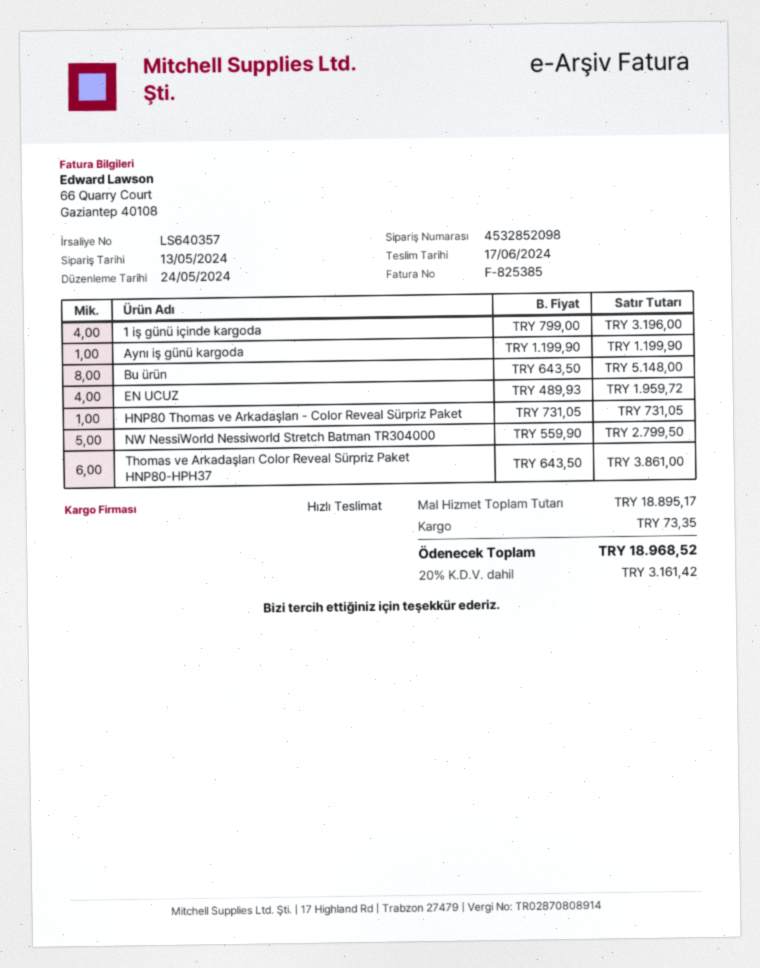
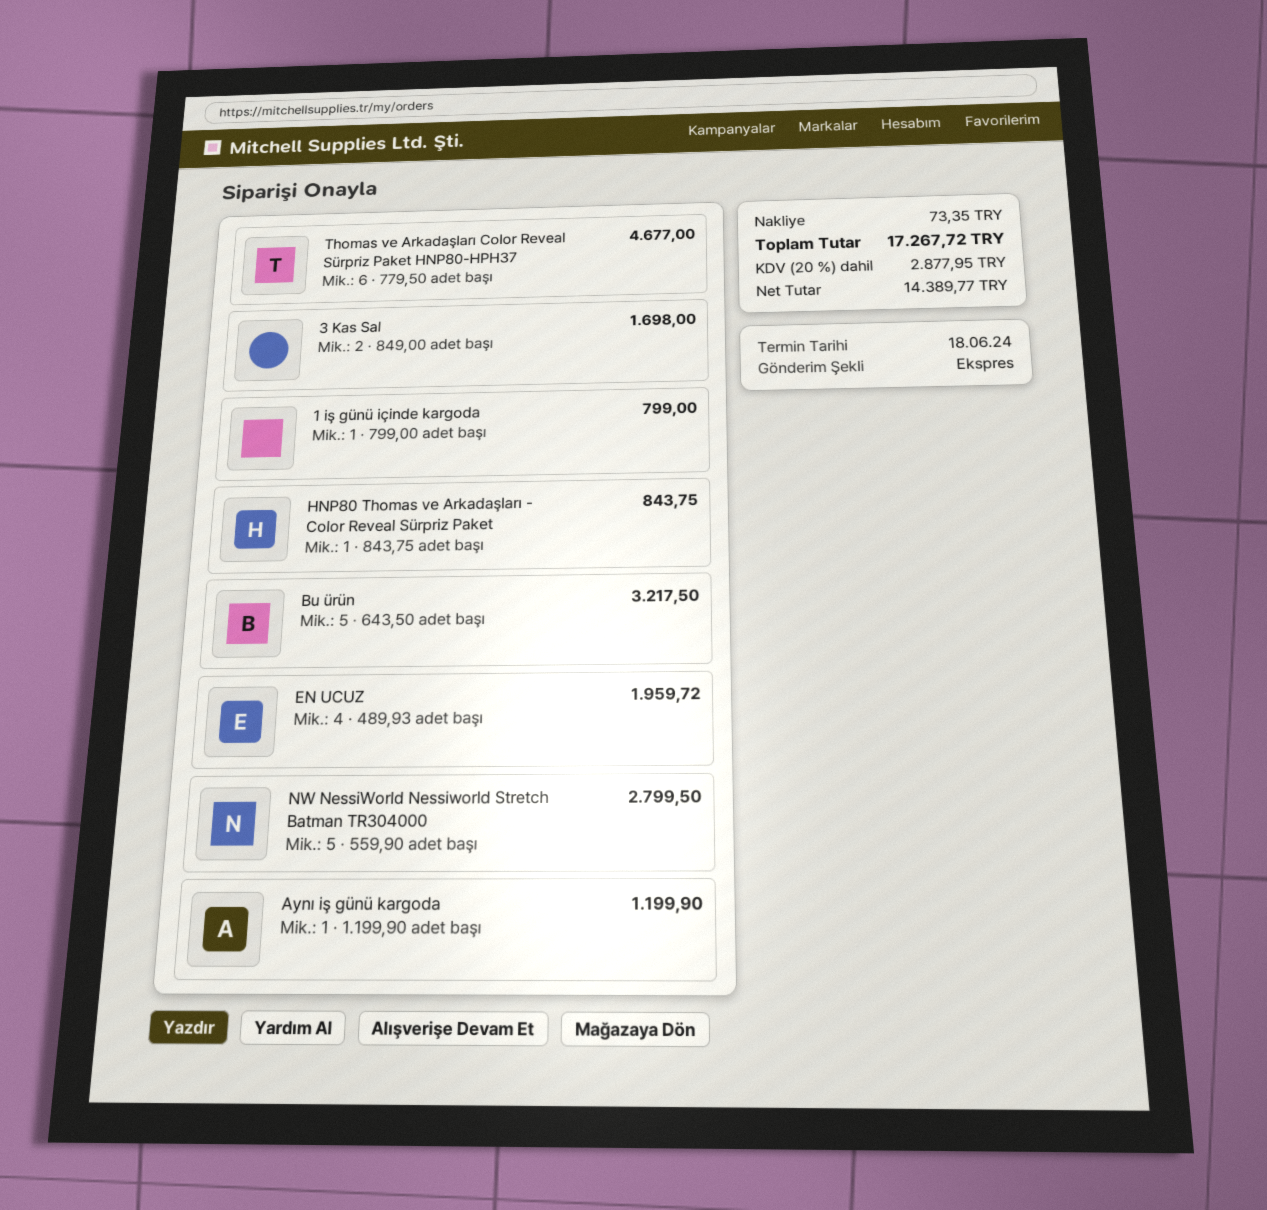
delivery date: 2024-06-17 -> 2024-06-18
1 iş günü içinde kargoda: 4 x 799.00 = 3196.00 -> 1 x 799.00 = 799.00
Bu ürün: 8 x 643.50 = 5148.00 -> 5 x 643.50 = 3217.50
HNP80 Thomas ve Arkadaşları - Color Reveal Sürpriz Paket: 1 x 731.05 = 731.05 -> 1 x 843.75 = 843.75
Thomas ve Arkadaşları Color Reveal Sürpriz Paket HNP80-HPH37: 6 x 643.50 = 3861.00 -> 6 x 779.50 = 4677.00
3 Kas Sal: none -> 2 x 849.00 = 1698.00
tax: 20% = 3161.42 -> 20% = 2877.95
total: 18968.52 -> 17267.72

